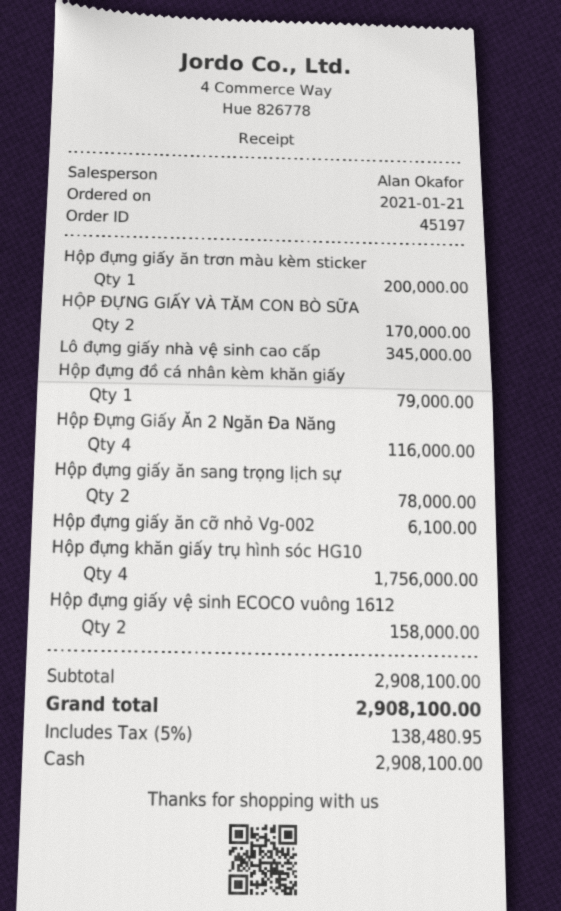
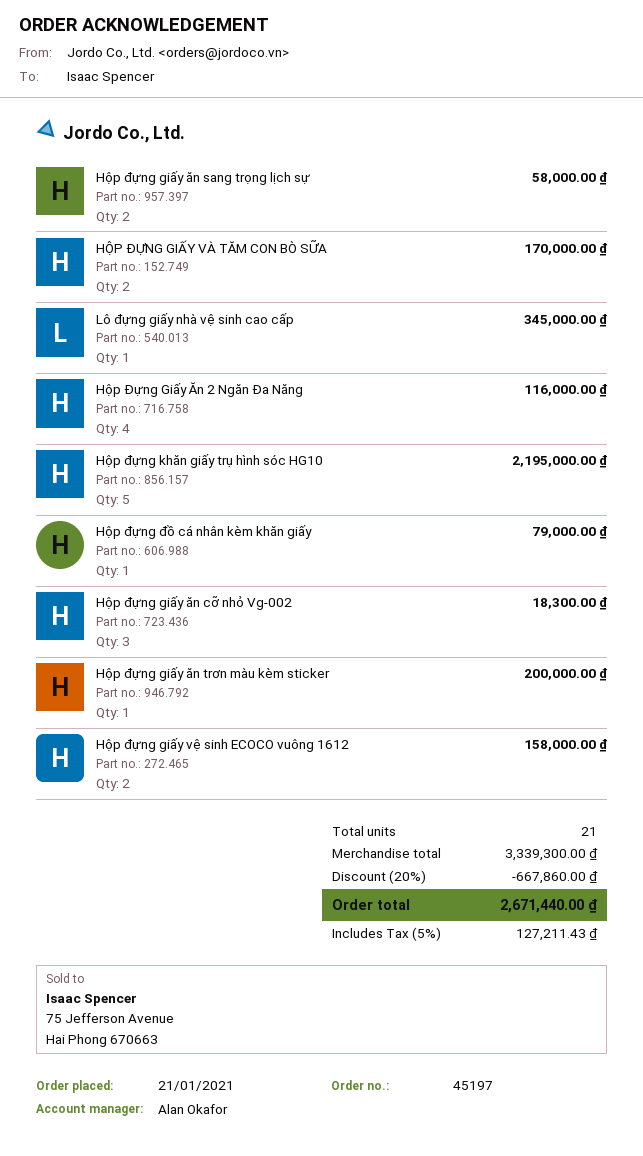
Hộp đựng giấy ăn sang trọng lịch sự: 2 for 78000.00 -> 2 for 58000.00
Hộp đựng giấy ăn cỡ nhỏ Vg-002: 1 for 6100.00 -> 3 for 18300.00
Hộp đựng khăn giấy trụ hình sóc HG10: 4 for 1756000.00 -> 5 for 2195000.00
subtotal: 2908100.00 -> 3339300.00
discount: none -> 20% = 667860.00
tax: 5% = 138480.95 -> 5% = 127211.43
total: 2908100.00 -> 2671440.00

